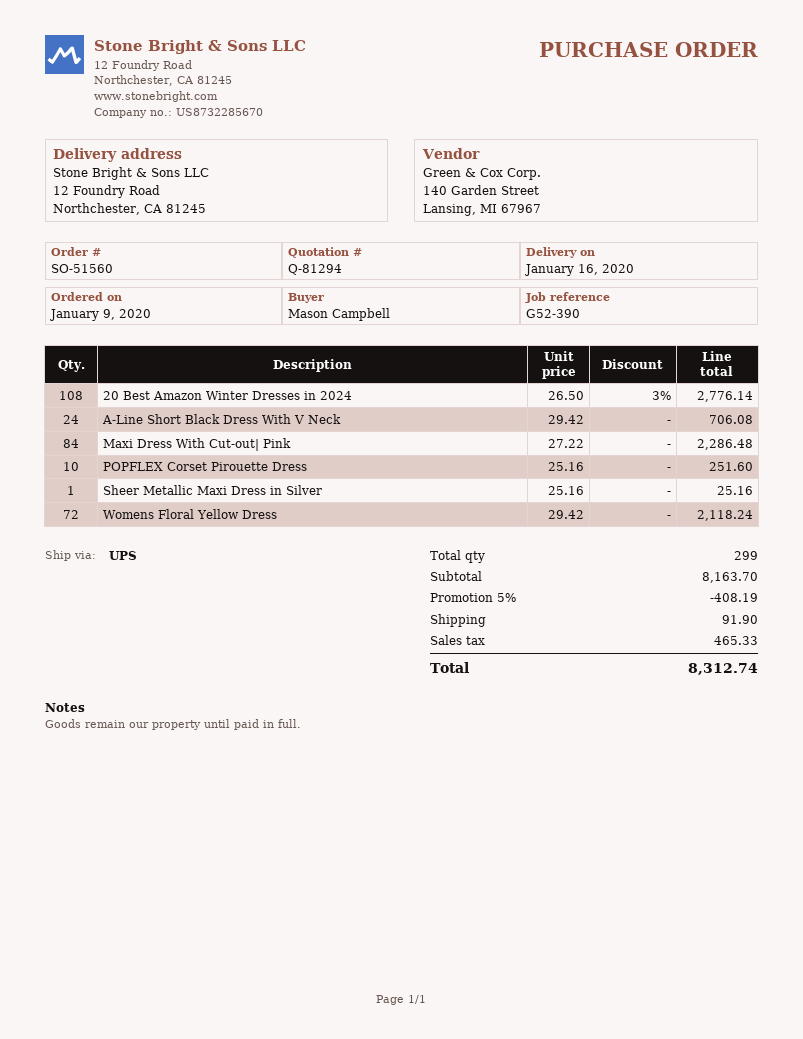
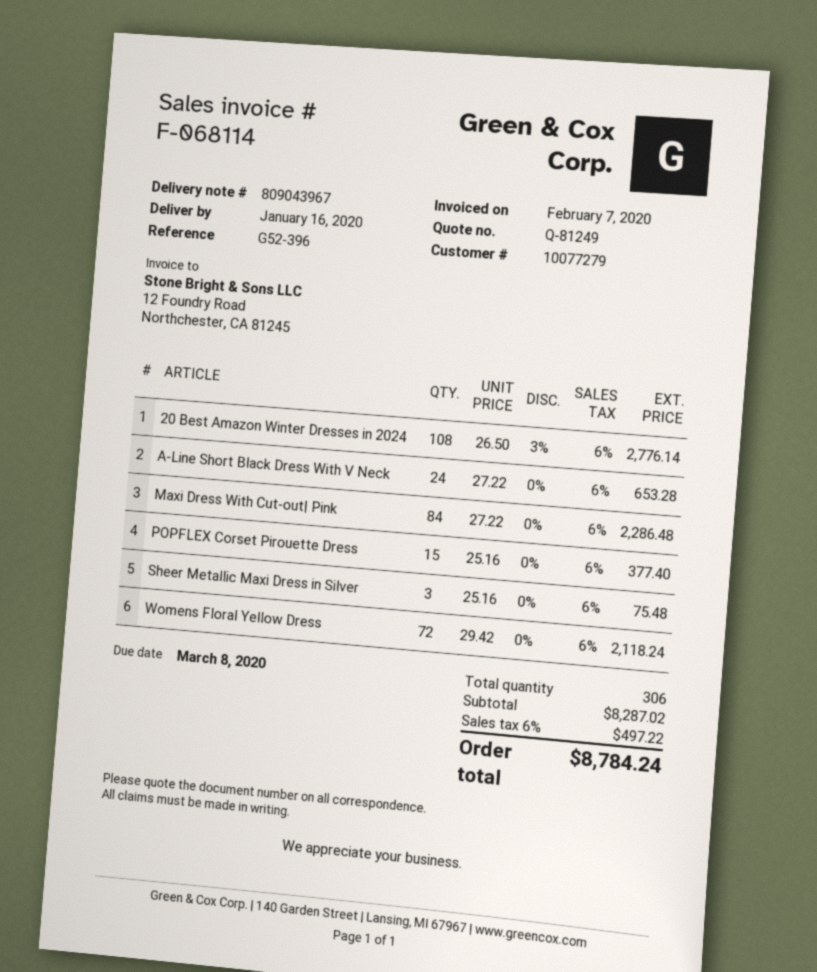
quote number: Q-81294 -> Q-81249
reference: G52-390 -> G52-396
A-Line Short Black Dress With V Neck: 24 x 29.42 = 706.08 -> 24 x 27.22 = 653.28
POPFLEX Corset Pirouette Dress: 10 x 25.16 = 251.60 -> 15 x 25.16 = 377.40
Sheer Metallic Maxi Dress in Silver: 1 x 25.16 = 25.16 -> 3 x 25.16 = 75.48
total quantity: 299 -> 306
subtotal: 8163.70 -> 8287.02
discount: 5% = 408.19 -> none
shipping: 91.90 -> none
tax: 465.33 -> 497.22
total: 8312.74 -> 8784.24

